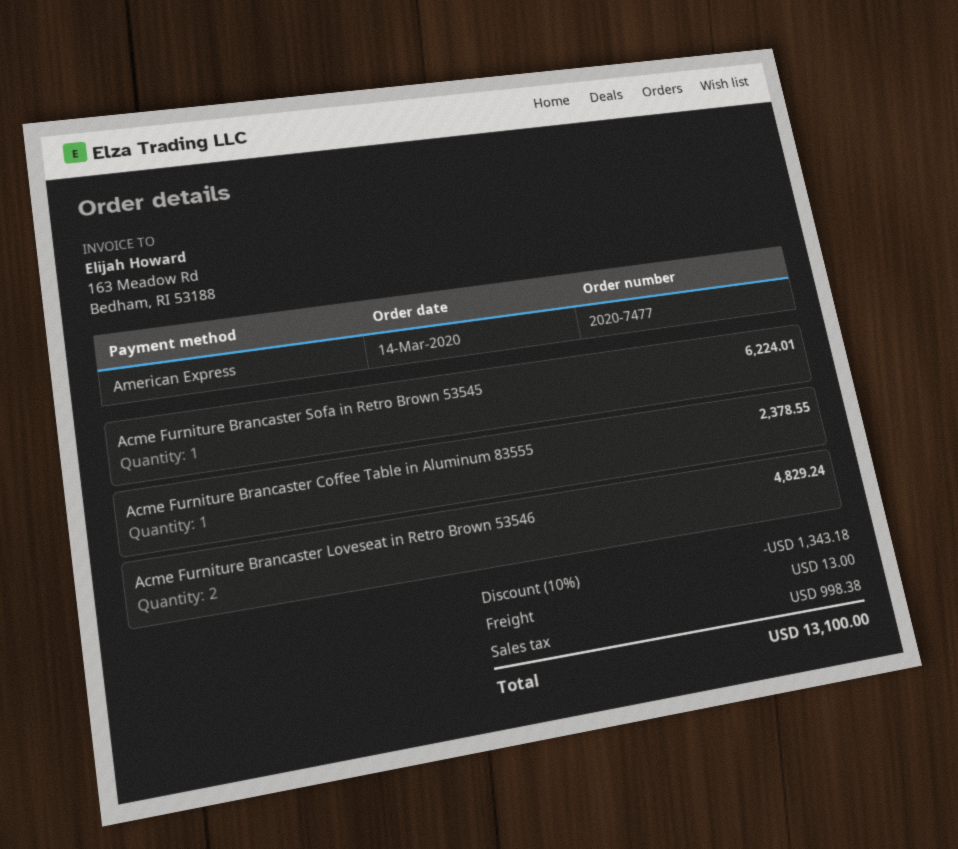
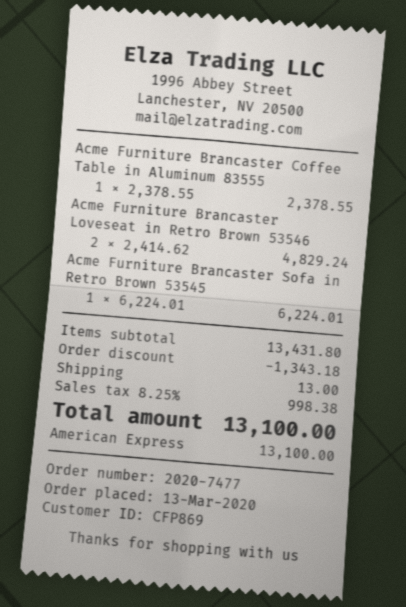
order date: 2020-03-14 -> 2020-03-13

